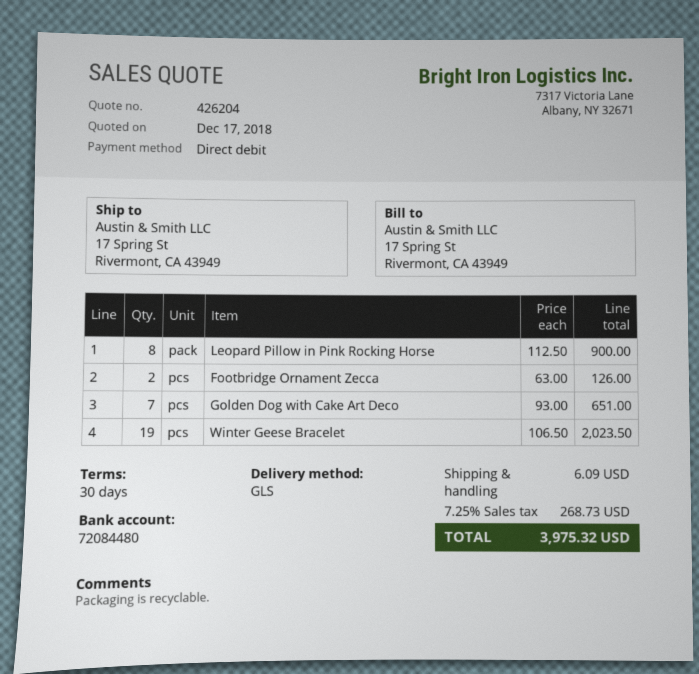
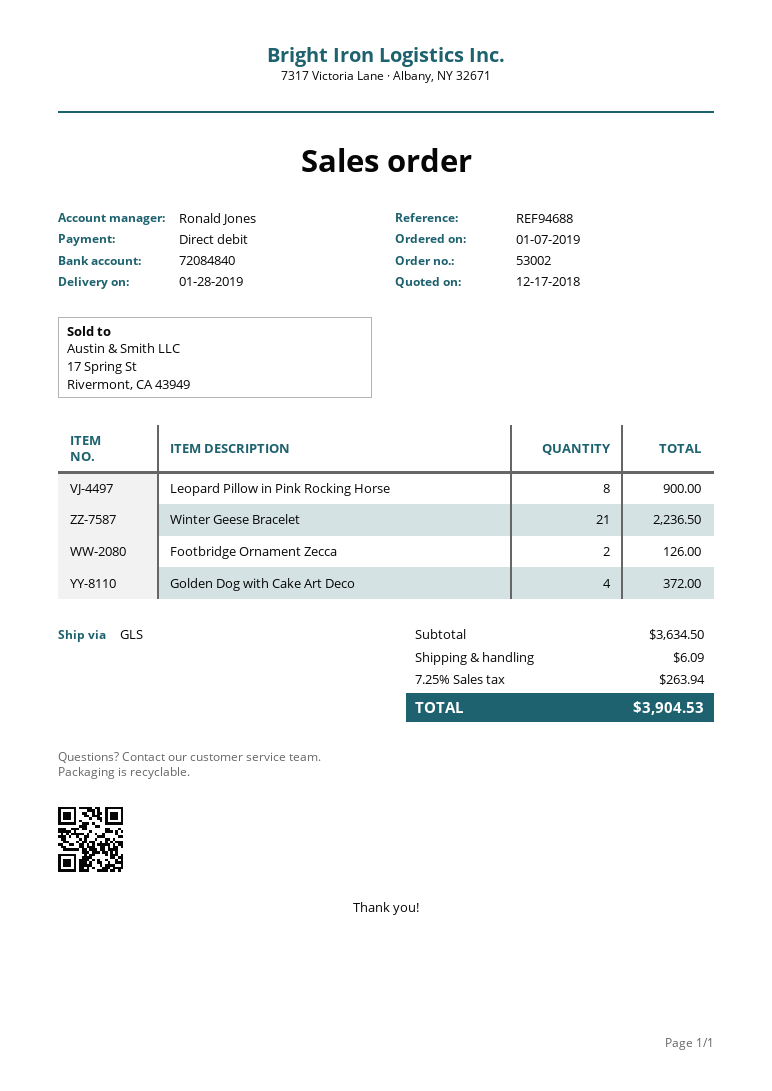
bank account: 72084480 -> 72084840
Golden Dog with Cake Art Deco: 7 for 651.00 -> 4 for 372.00
Winter Geese Bracelet: 19 for 2023.50 -> 21 for 2236.50
tax: 7.25% = 268.73 -> 7.25% = 263.94
total: 3975.32 -> 3904.53

